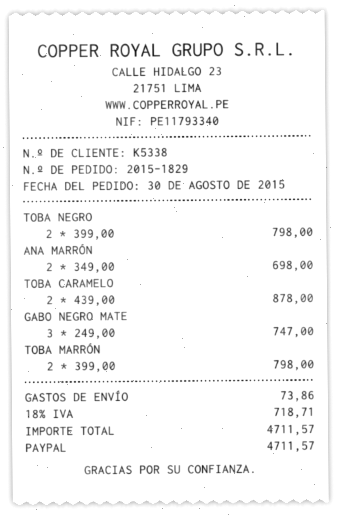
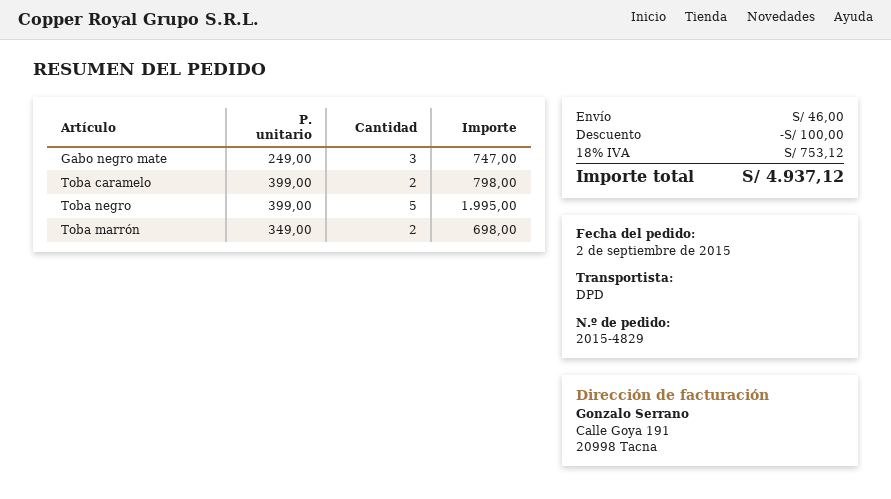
order number: 2015-1829 -> 2015-4829
order date: 2015-08-30 -> 2015-09-02
TOBA NEGRO: 2 x 399.00 = 798.00 -> 5 x 399.00 = 1995.00
ANA MARRÓN: 2 x 349.00 = 698.00 -> none
TOBA CARAMELO: 2 x 439.00 = 878.00 -> 2 x 399.00 = 798.00
TOBA MARRÓN: 2 x 399.00 = 798.00 -> 2 x 349.00 = 698.00
discount: none -> 100.00
shipping: 73.86 -> 46.00
tax: 18% = 718.71 -> 18% = 753.12
total: 4711.57 -> 4937.12

